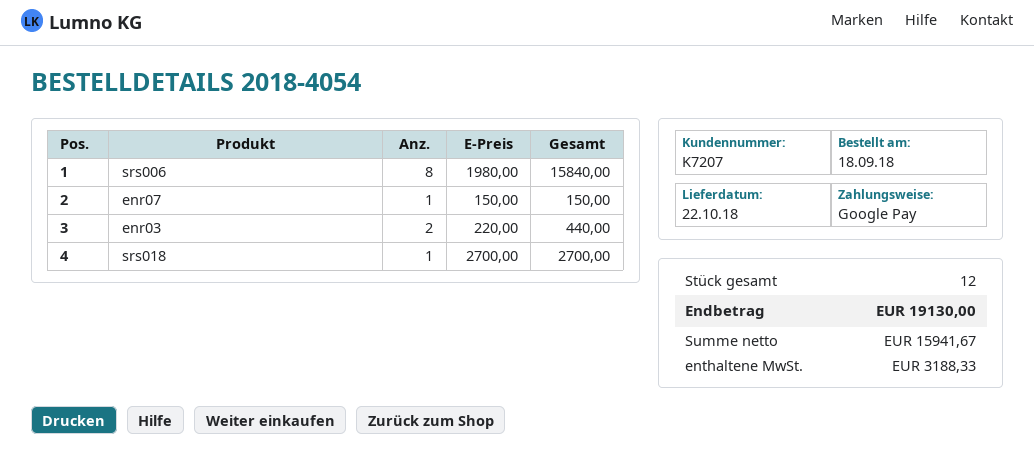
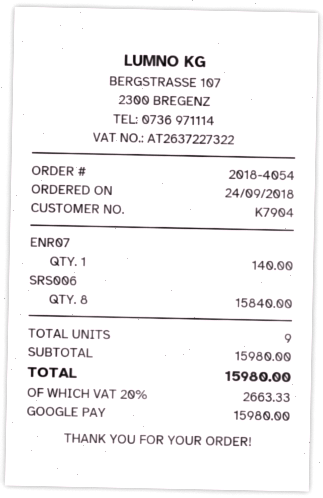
order date: 2018-09-18 -> 2018-09-24
customer number: K7207 -> K7904
enr07: 1 for 150.00 -> 1 for 140.00
enr03: 2 for 440.00 -> none
srs018: 1 for 2700.00 -> none
total quantity: 12 -> 9
tax: 3188.33 -> 2663.33
total: 19130.00 -> 15980.00

